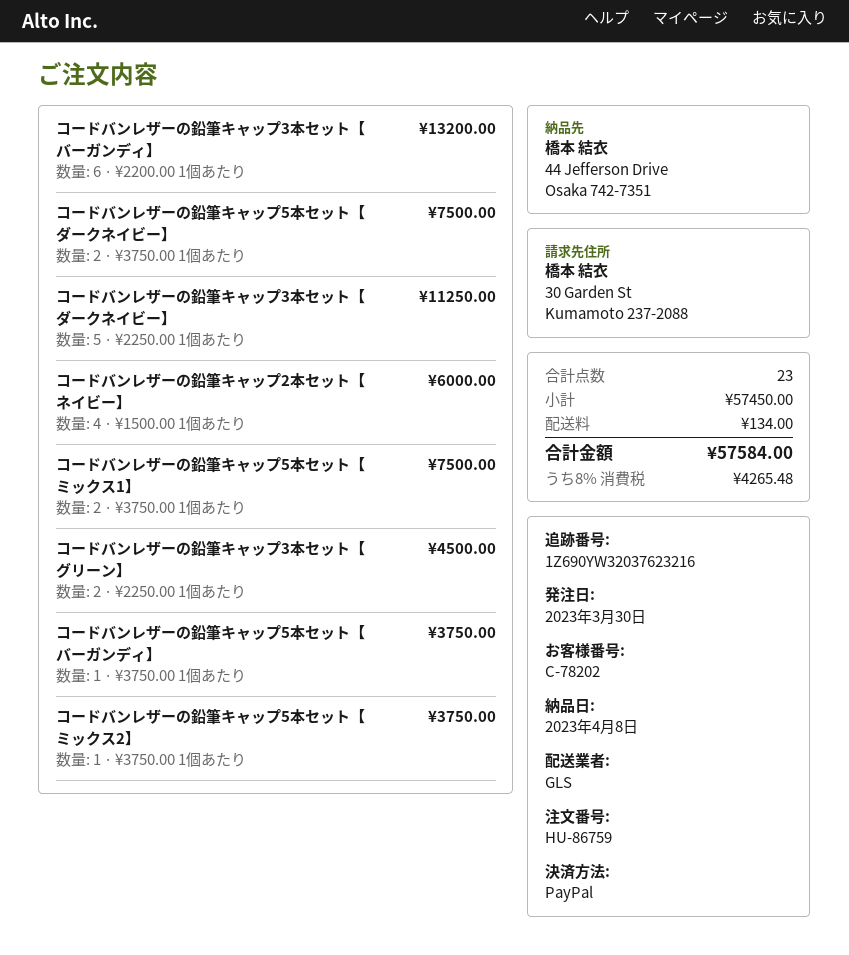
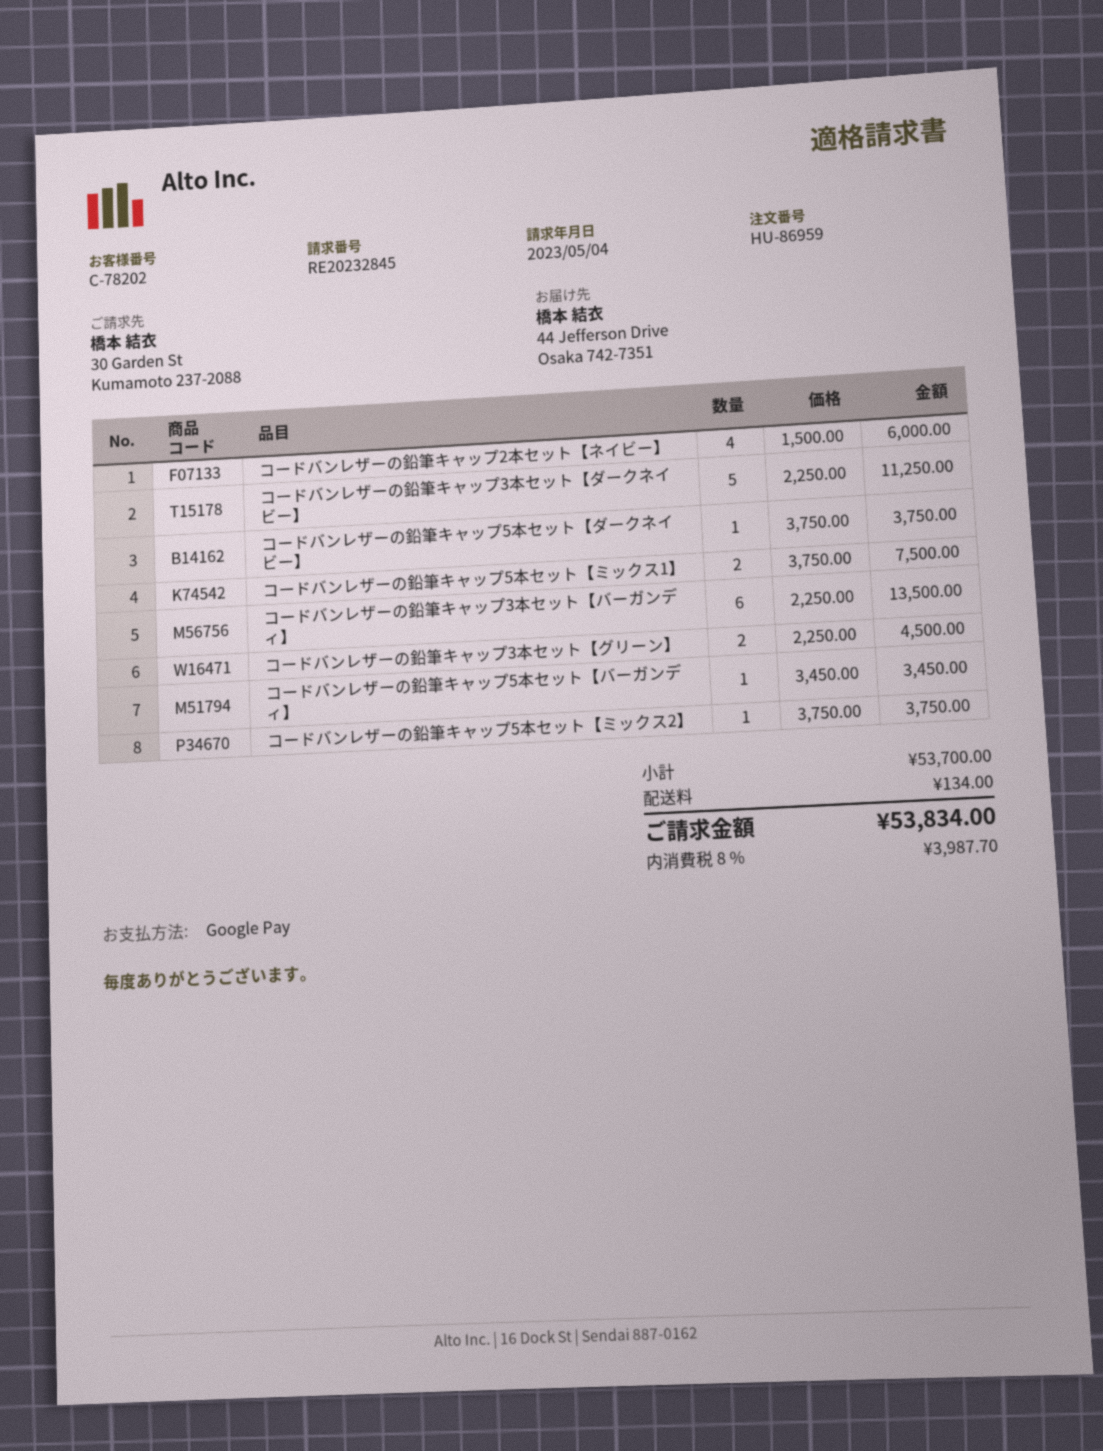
order number: HU-86759 -> HU-86959
payment method: PayPal -> Google Pay
コードバンレザーの鉛筆キャップ3本セット【バーガンディ】: 6 x 2200.00 = 13200.00 -> 6 x 2250.00 = 13500.00
コードバンレザーの鉛筆キャップ5本セット【ダークネイビー】: 2 x 3750.00 = 7500.00 -> 1 x 3750.00 = 3750.00
コードバンレザーの鉛筆キャップ5本セット【バーガンディ】: 1 x 3750.00 = 3750.00 -> 1 x 3450.00 = 3450.00
subtotal: 57450.00 -> 53700.00
tax: 8% = 4265.48 -> 8% = 3987.70
total: 57584.00 -> 53834.00

